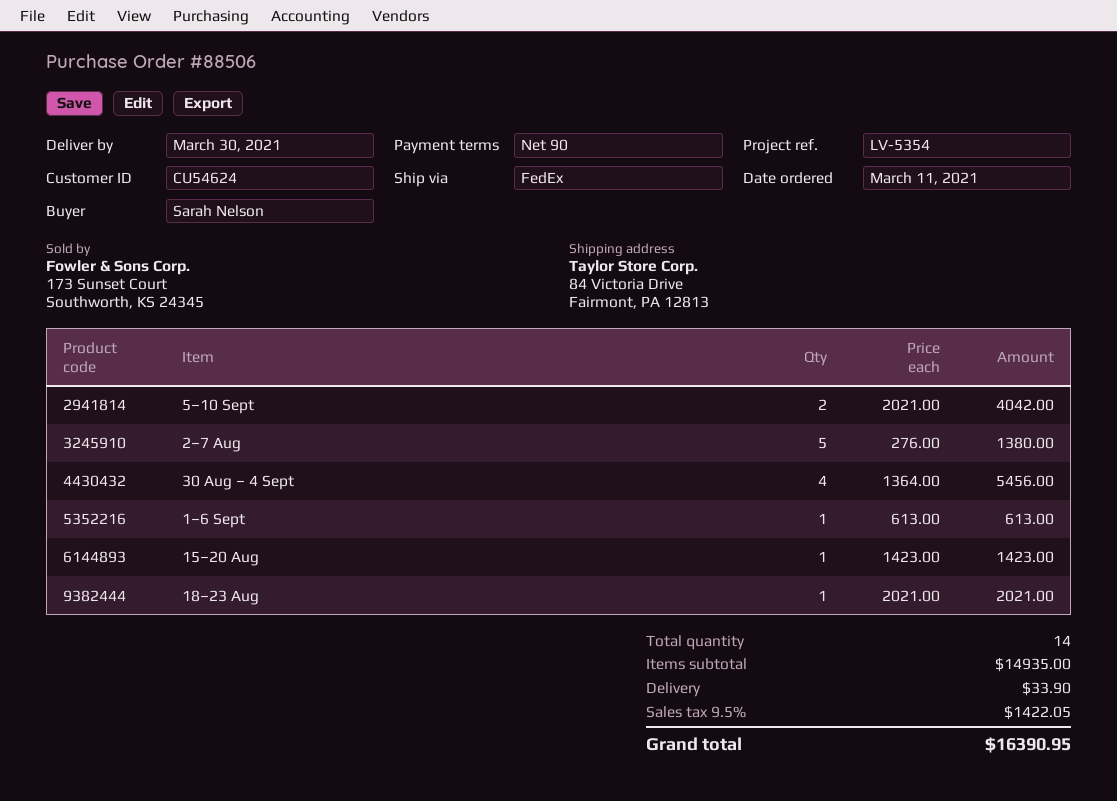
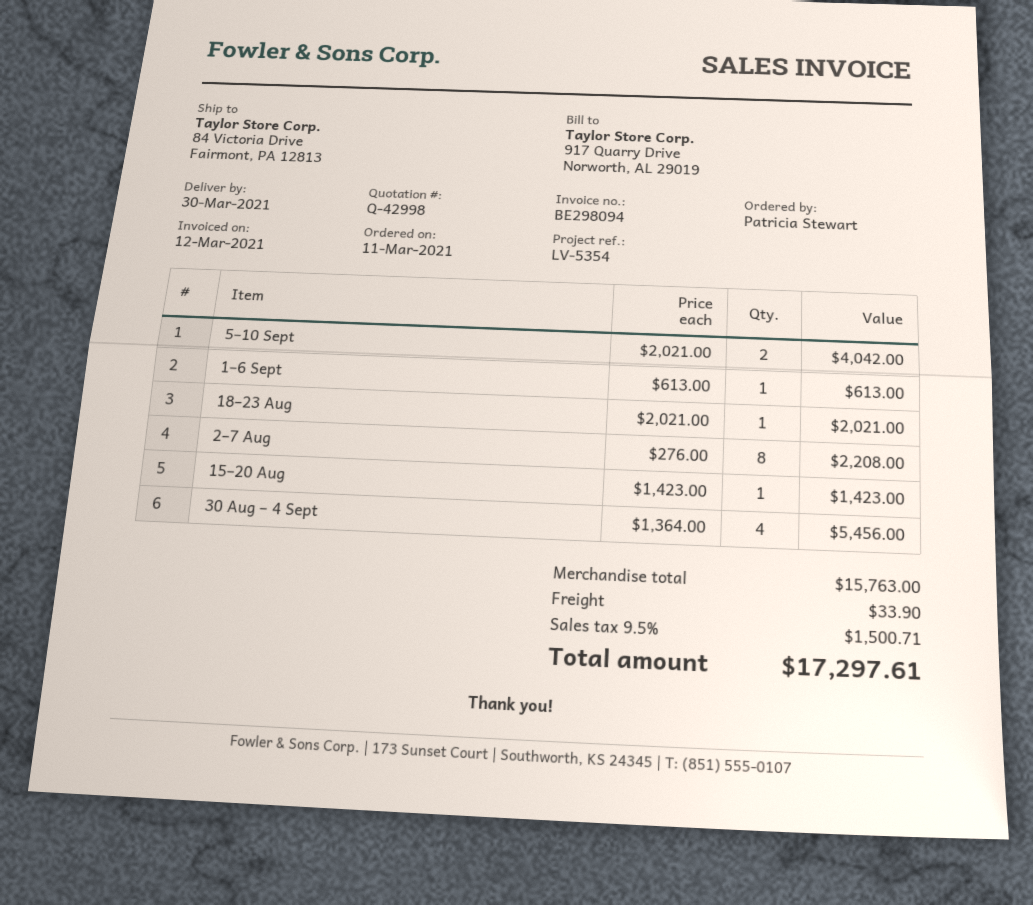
ordered by: Sarah Nelson -> Patricia Stewart
2–7 Aug: 5 x 276.00 = 1380.00 -> 8 x 276.00 = 2208.00
subtotal: 14935.00 -> 15763.00
tax: 9.5% = 1422.05 -> 9.5% = 1500.71
total: 16390.95 -> 17297.61

